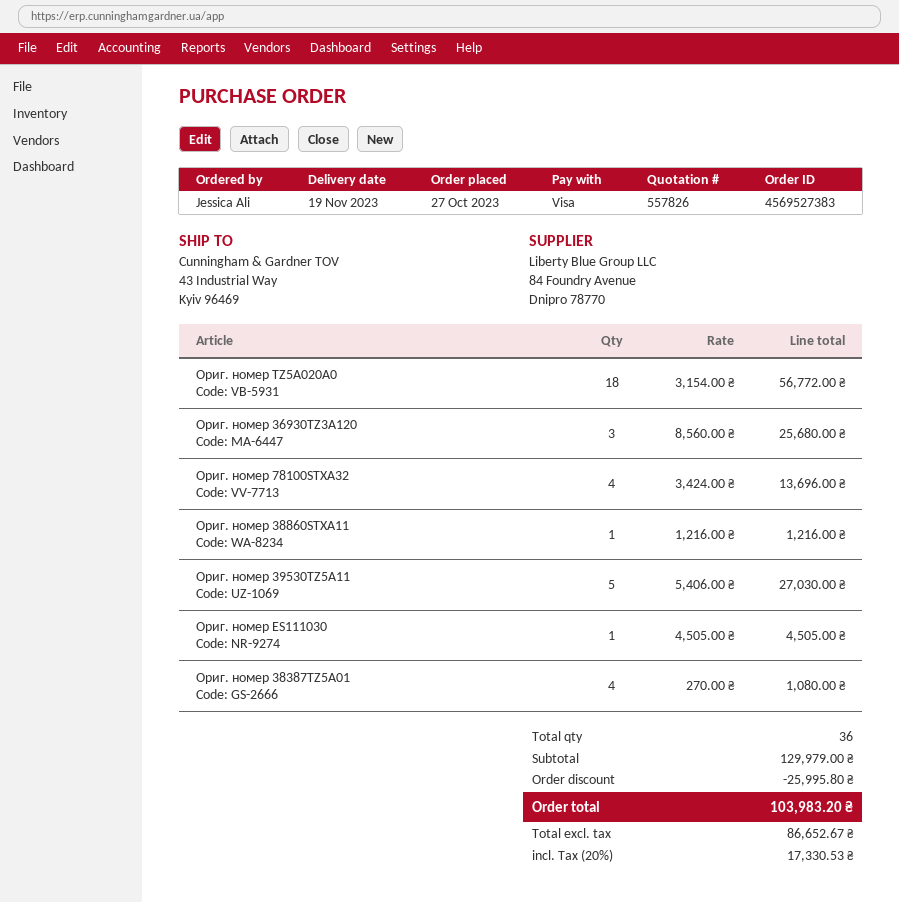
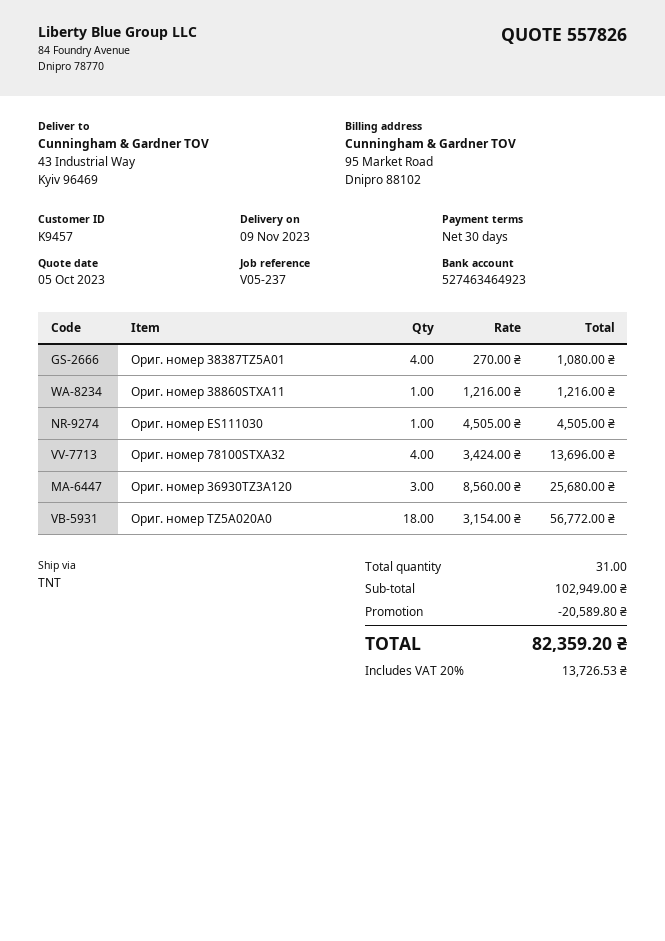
delivery date: 2023-11-19 -> 2023-11-09
Ориг. номер 39530TZ5A11: 5 x 5406.00 = 27030.00 -> none
total quantity: 36 -> 31
subtotal: 129979.00 -> 102949.00
discount: 25995.80 -> 20589.80
tax: 20% = 17330.53 -> 20% = 13726.53
total: 103983.20 -> 82359.20

